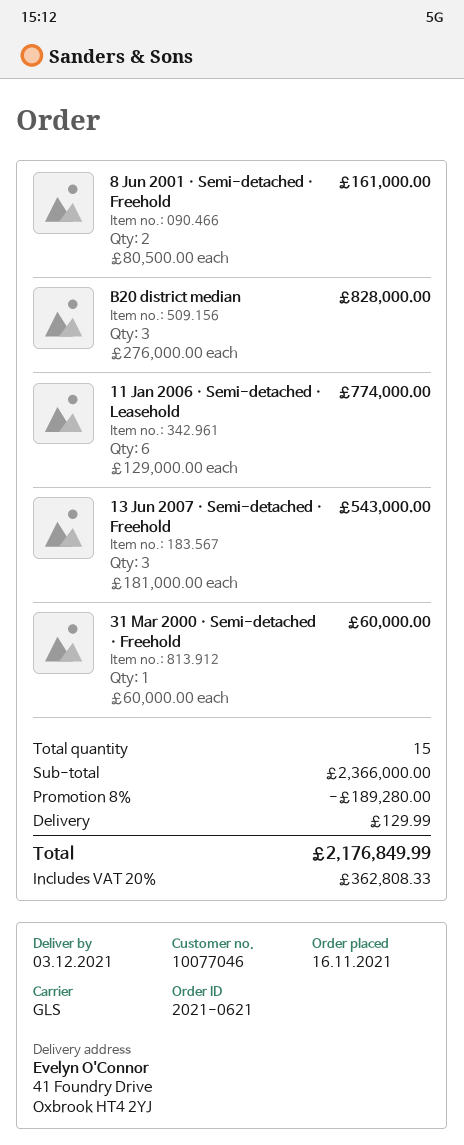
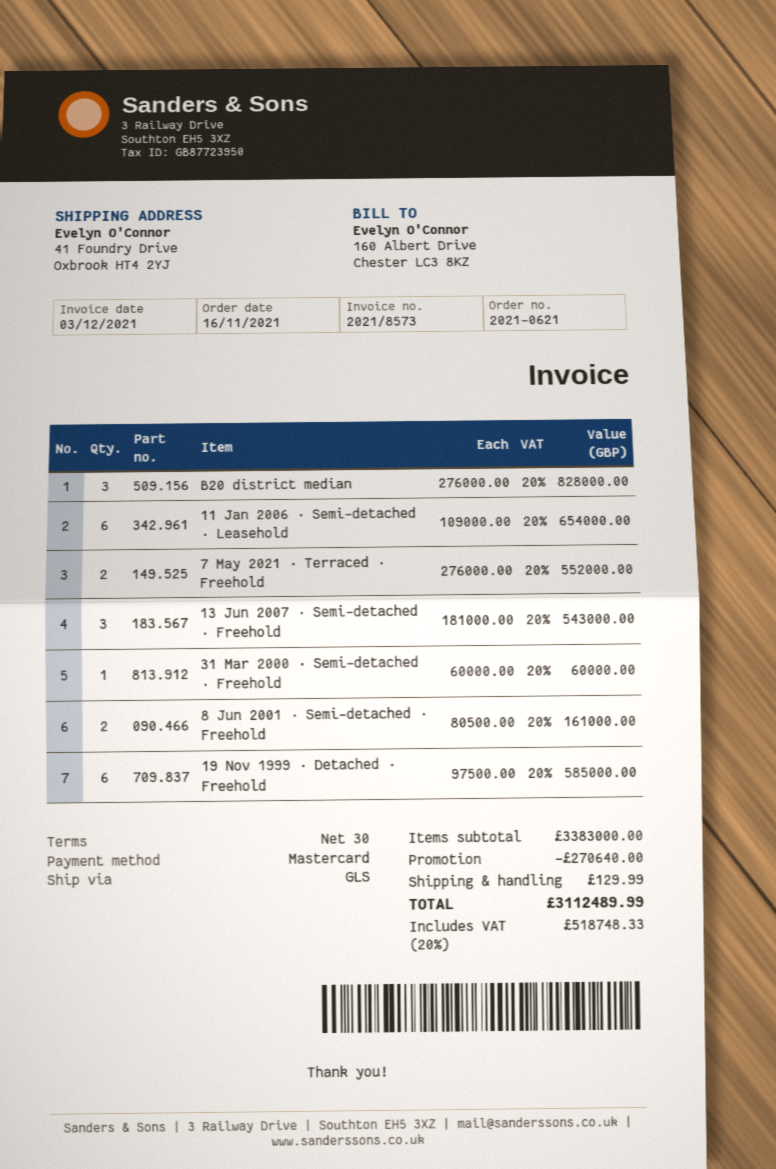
11 Jan 2006 · Semi-detached · Leasehold: 6 x 129000.00 = 774000.00 -> 6 x 109000.00 = 654000.00
7 May 2021 · Terraced · Freehold: none -> 2 x 276000.00 = 552000.00
19 Nov 1999 · Detached · Freehold: none -> 6 x 97500.00 = 585000.00
subtotal: 2366000.00 -> 3383000.00
discount: 189280.00 -> 270640.00
tax: 20% = 362808.33 -> 20% = 518748.33
total: 2176849.99 -> 3112489.99

